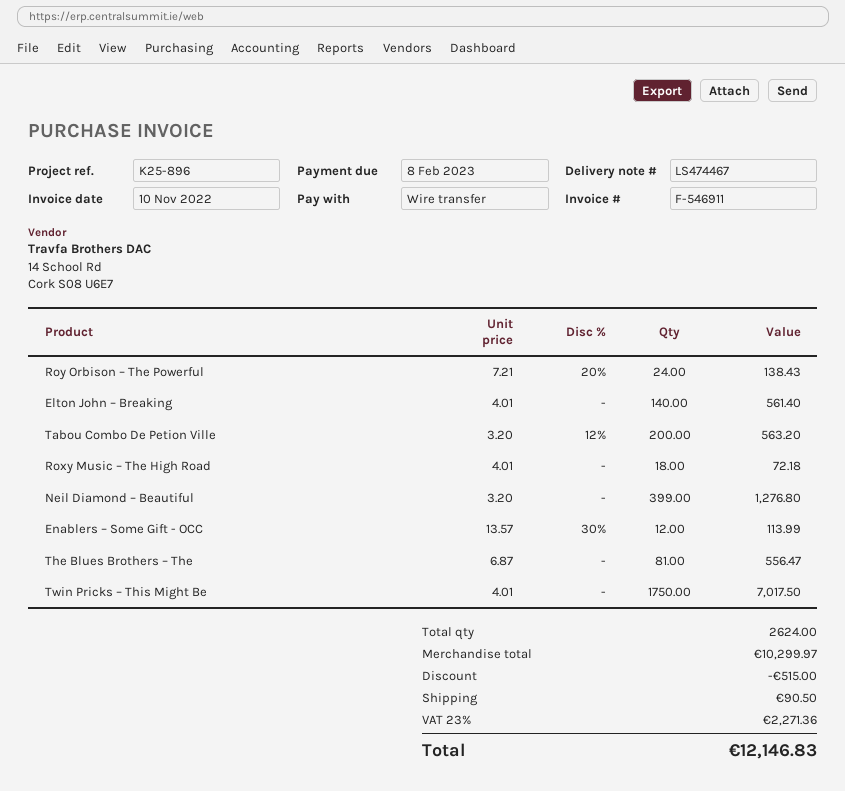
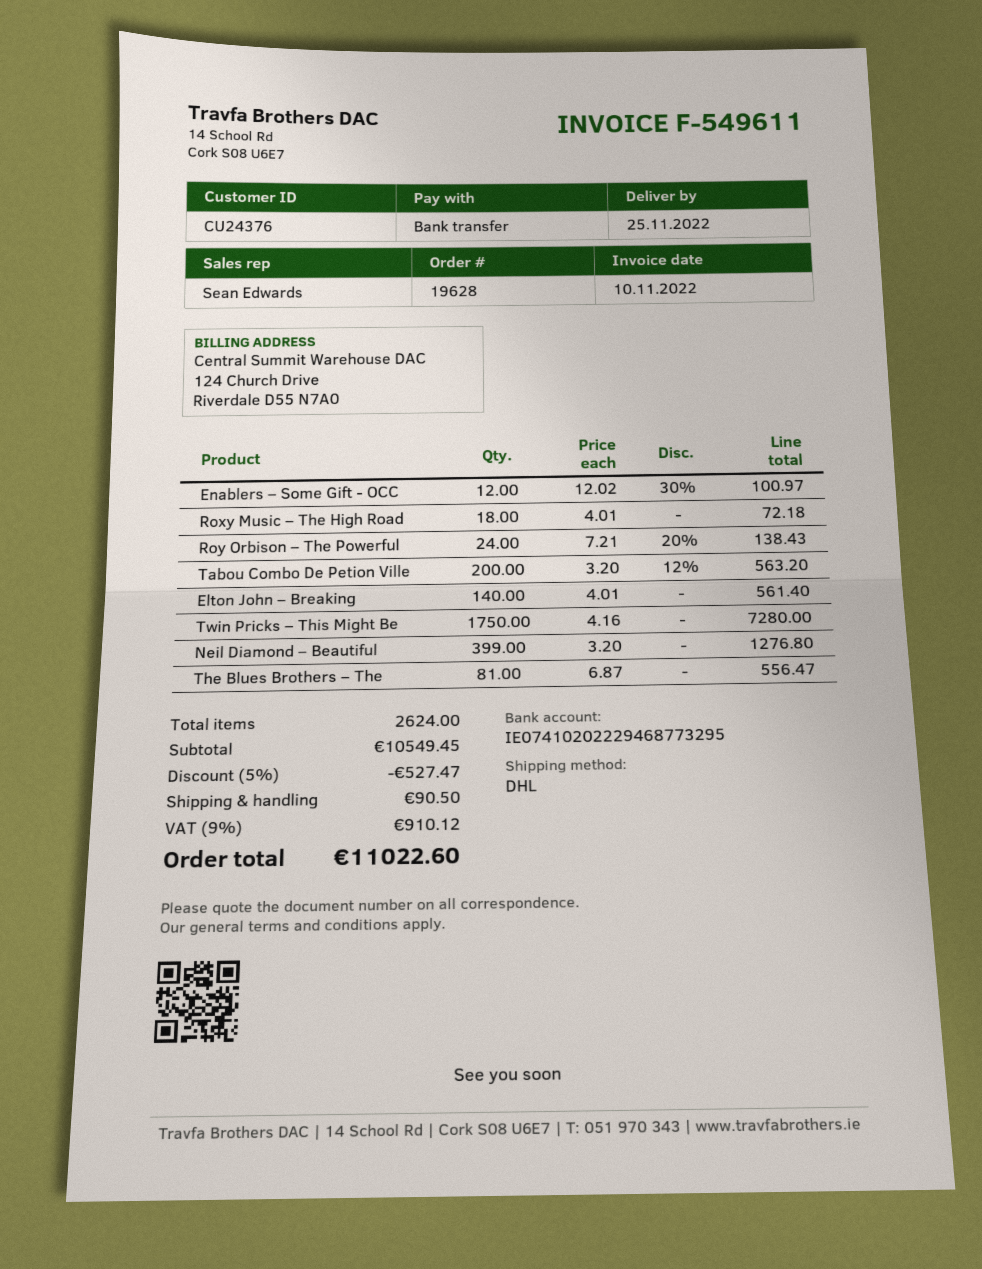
invoice number: F-546911 -> F-549611
Enablers – Some Gift - OCC: 12 x 13.57 - 30% = 113.99 -> 12 x 12.02 - 30% = 100.97
Twin Pricks – This Might Be: 1750 x 4.01 = 7017.50 -> 1750 x 4.16 = 7280.00
subtotal: 10299.97 -> 10549.45
discount: 515.00 -> 527.47
tax: 23% = 2271.36 -> 9% = 910.12
total: 12146.83 -> 11022.60

